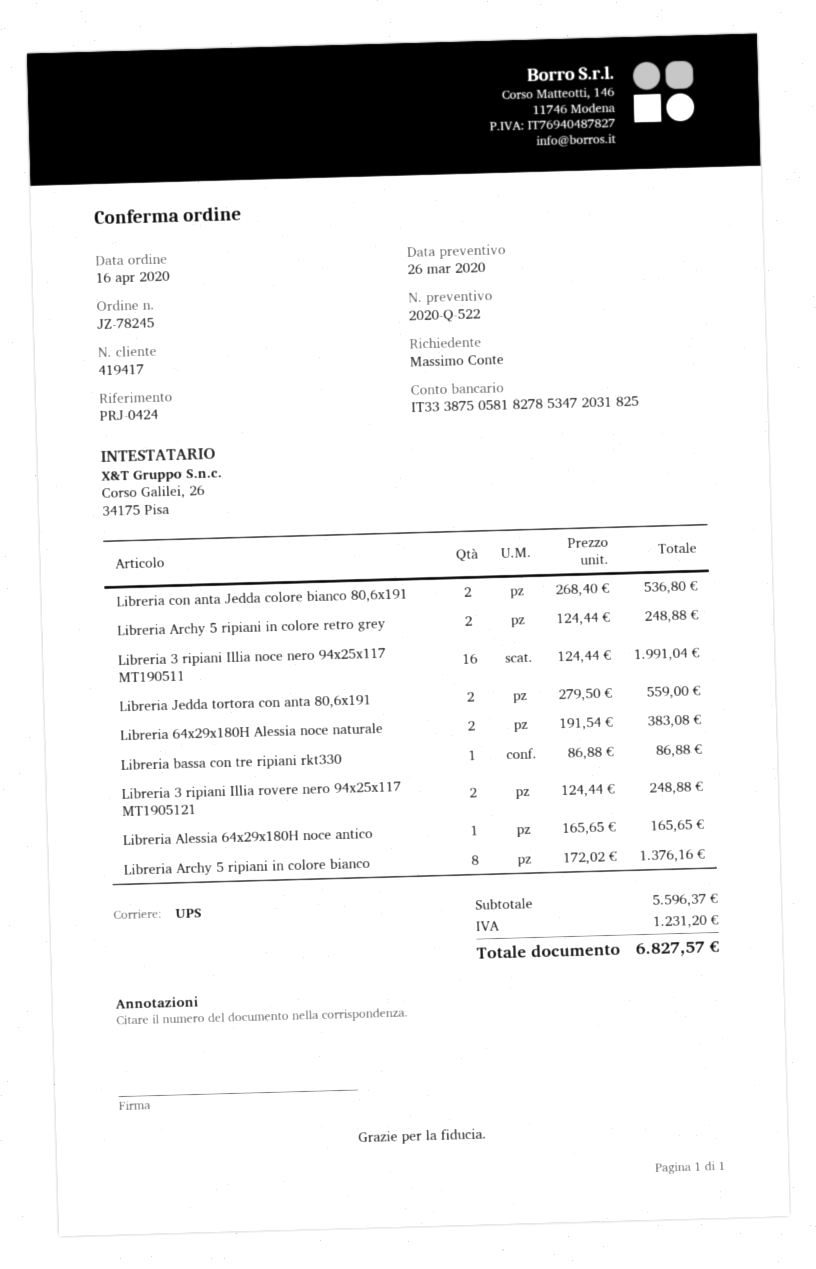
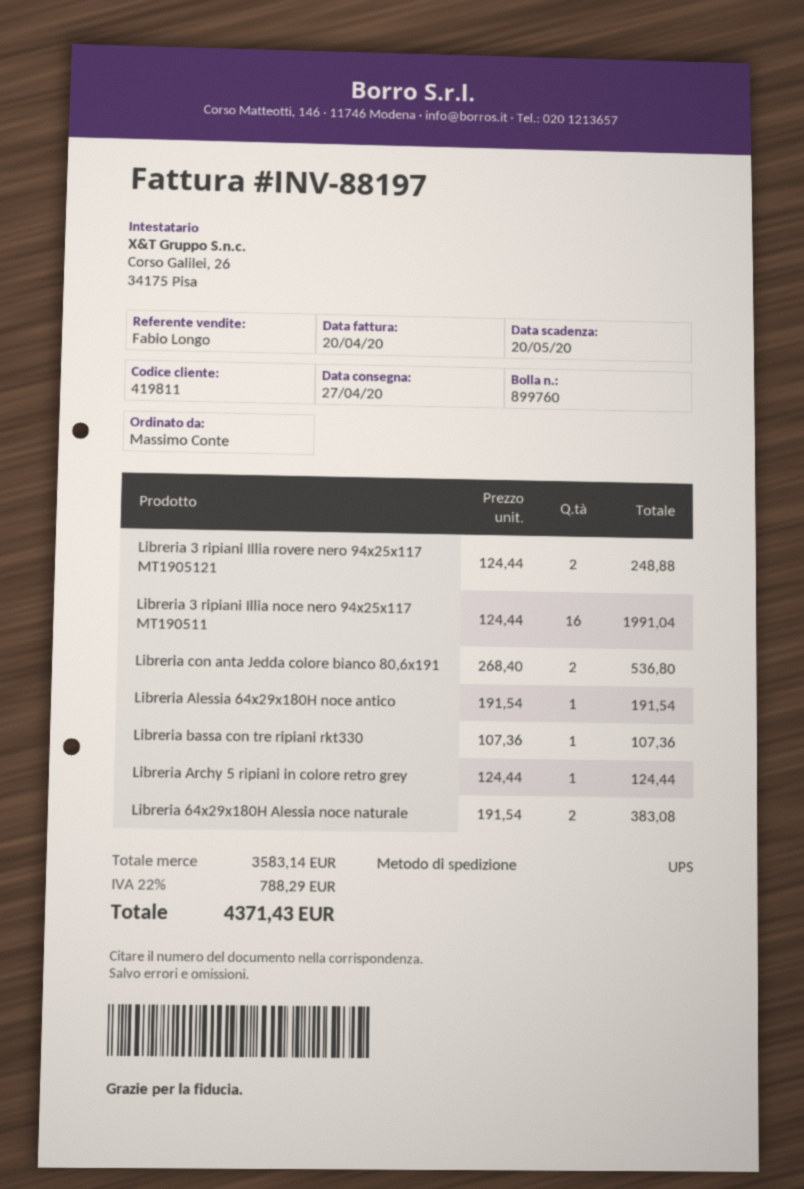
customer number: 419417 -> 419811
Libreria Archy 5 ripiani in colore retro grey: 2 x 124.44 = 248.88 -> 1 x 124.44 = 124.44
Libreria Jedda tortora con anta 80,6x191: 2 x 279.50 = 559.00 -> none
Libreria bassa con tre ripiani rkt330: 1 x 86.88 = 86.88 -> 1 x 107.36 = 107.36
Libreria Alessia 64x29x180H noce antico: 1 x 165.65 = 165.65 -> 1 x 191.54 = 191.54
Libreria Archy 5 ripiani in colore bianco: 8 x 172.02 = 1376.16 -> none
subtotal: 5596.37 -> 3583.14
tax: 1231.20 -> 788.29
total: 6827.57 -> 4371.43

